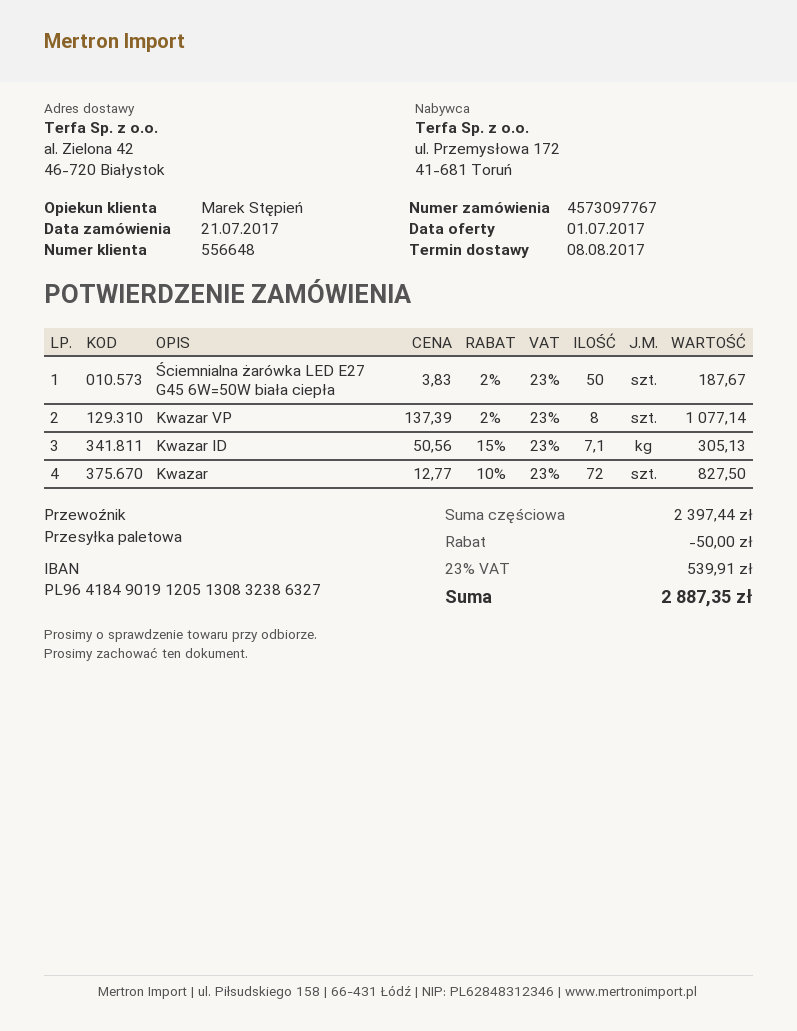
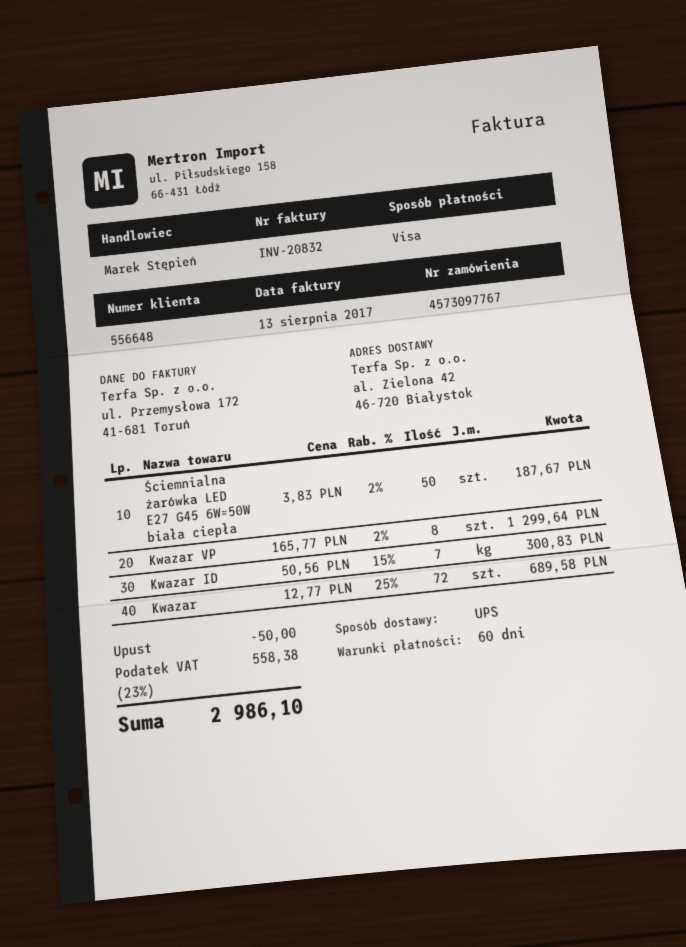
shipping method: pallet freight -> UPS
Kwazar VP: 8 x 137.39 - 2% = 1077.14 -> 8 x 165.77 - 2% = 1299.64
Kwazar ID: 7.1 x 50.56 - 15% = 305.13 -> 7 x 50.56 - 15% = 300.83
Kwazar: 72 x 12.77 - 10% = 827.50 -> 72 x 12.77 - 25% = 689.58
tax: 23% = 539.91 -> 23% = 558.38
total: 2887.35 -> 2986.10

